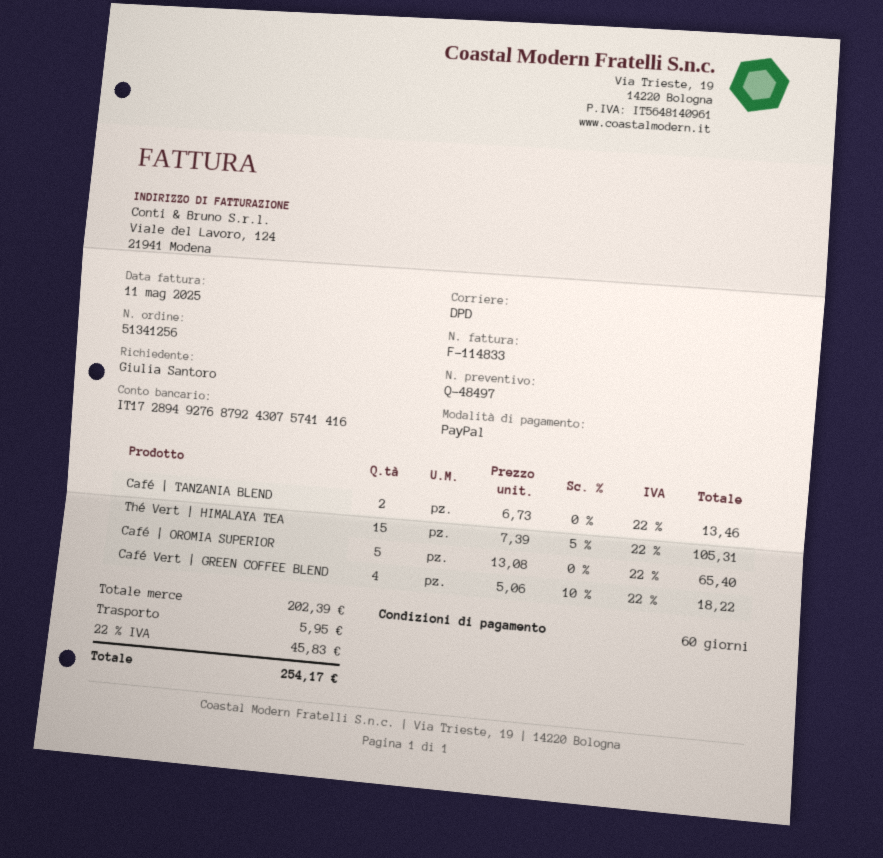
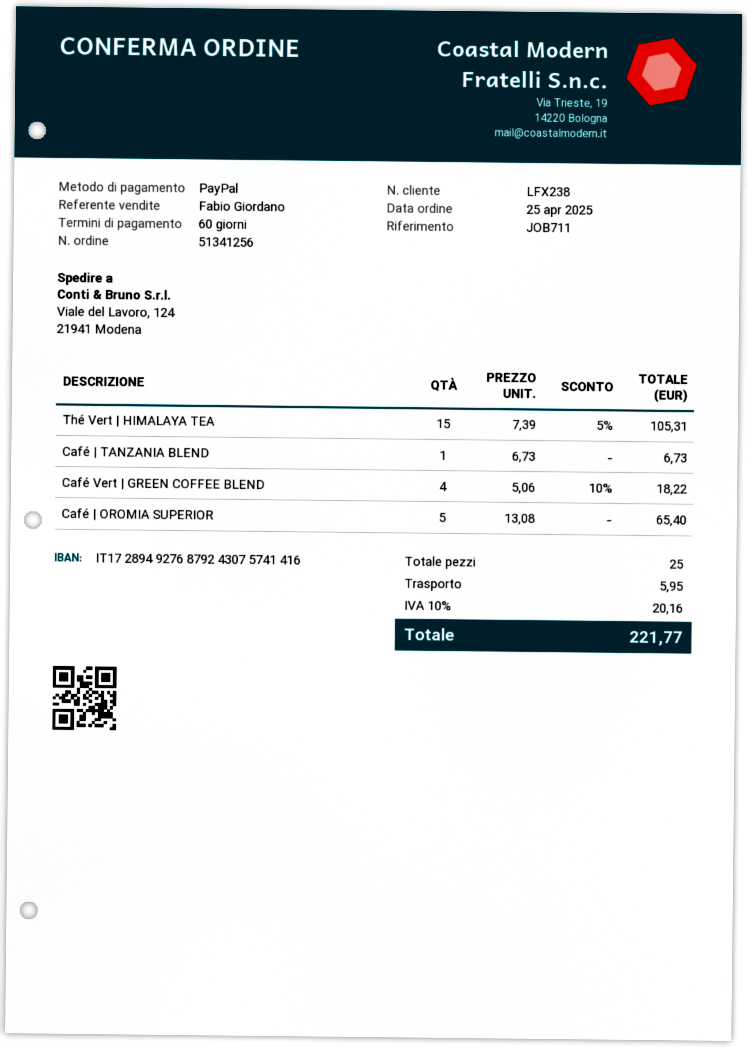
Café | TANZANIA BLEND: 2 x 6.73 = 13.46 -> 1 x 6.73 = 6.73
tax: 22% = 45.83 -> 10% = 20.16
total: 254.17 -> 221.77

